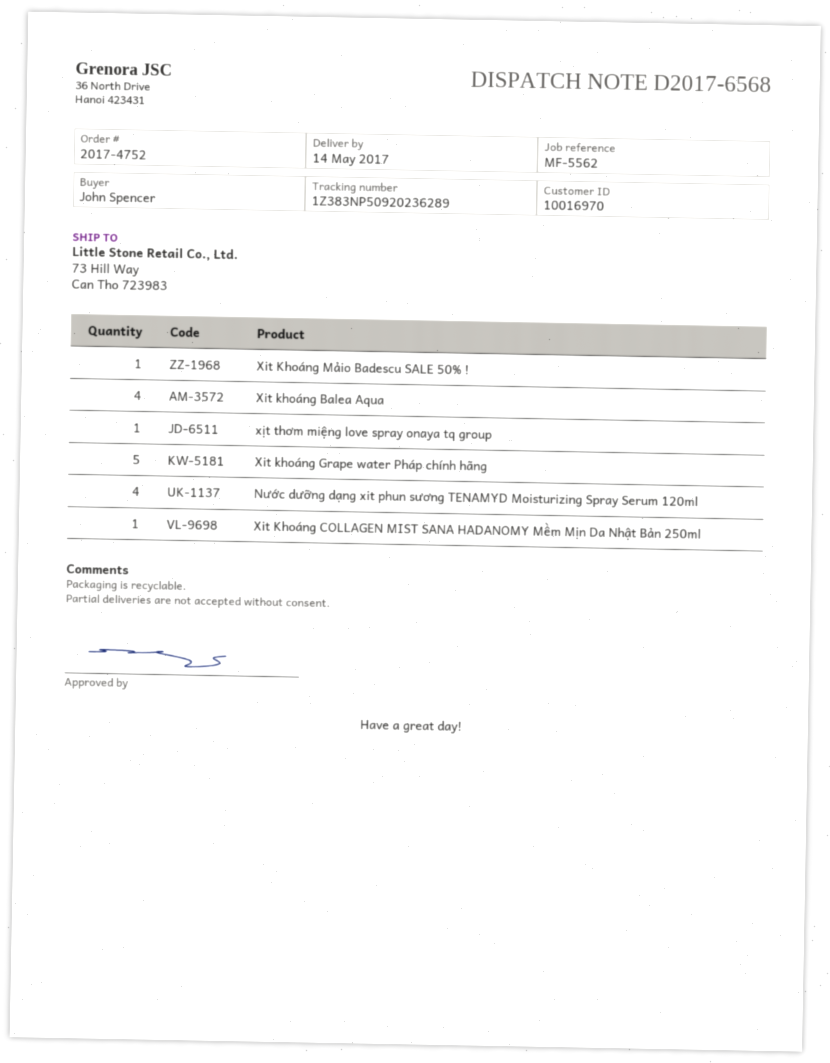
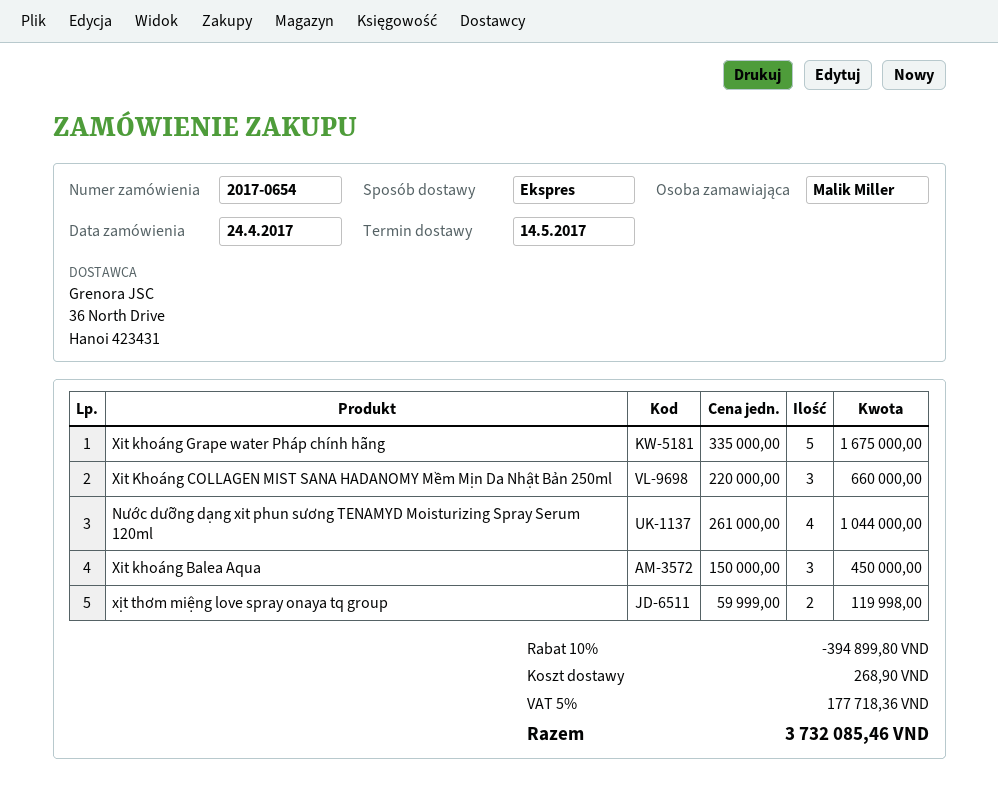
order number: 2017-4752 -> 2017-0654
ordered by: John Spencer -> Malik Miller
Xit Khoáng Mảio Badescu SALE 50% !: 1 -> none
Xit khoáng Balea Aqua: 4 -> 3
xịt thơm miệng love spray onaya tq group: 1 -> 2
Xit Khoáng COLLAGEN MIST SANA HADANOMY Mềm Mịn Da Nhật Bản 250ml: 1 -> 3

